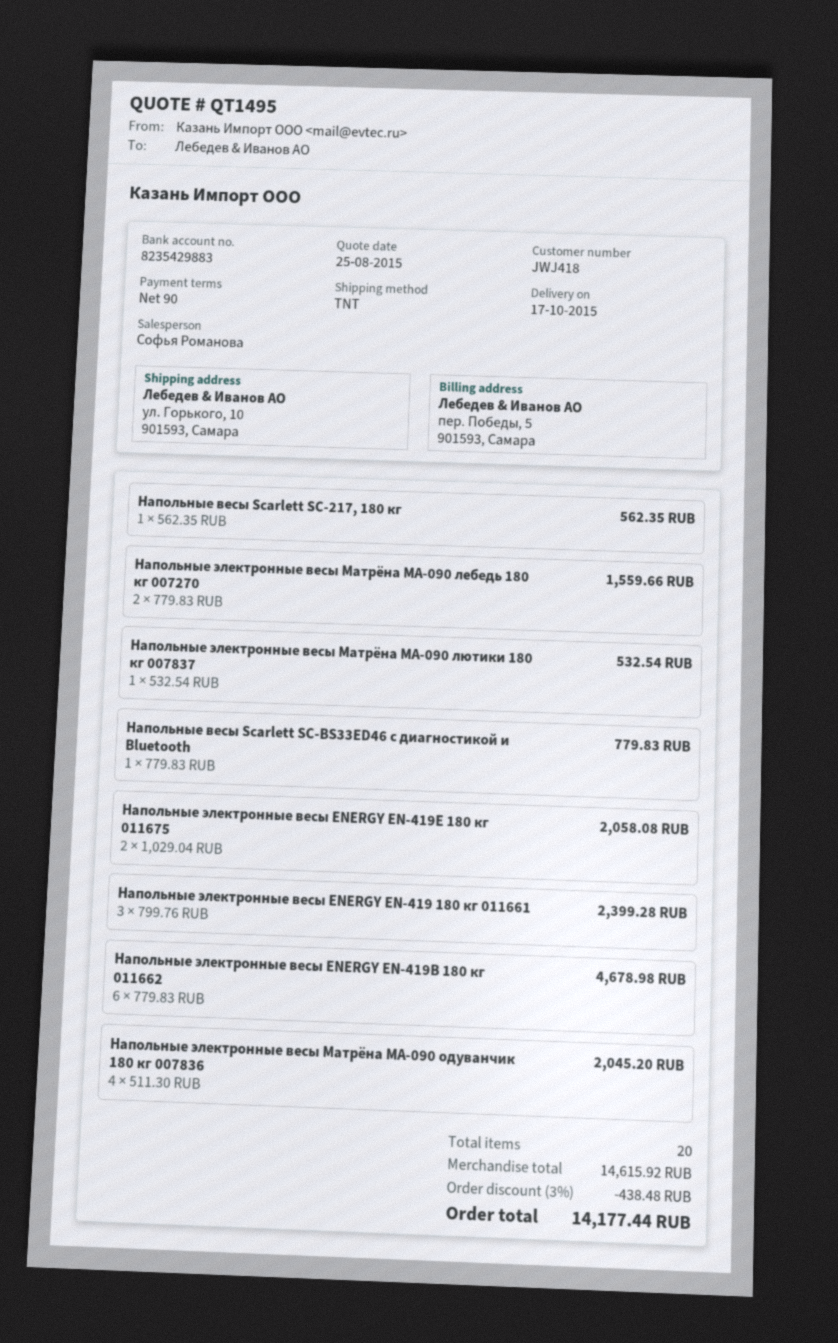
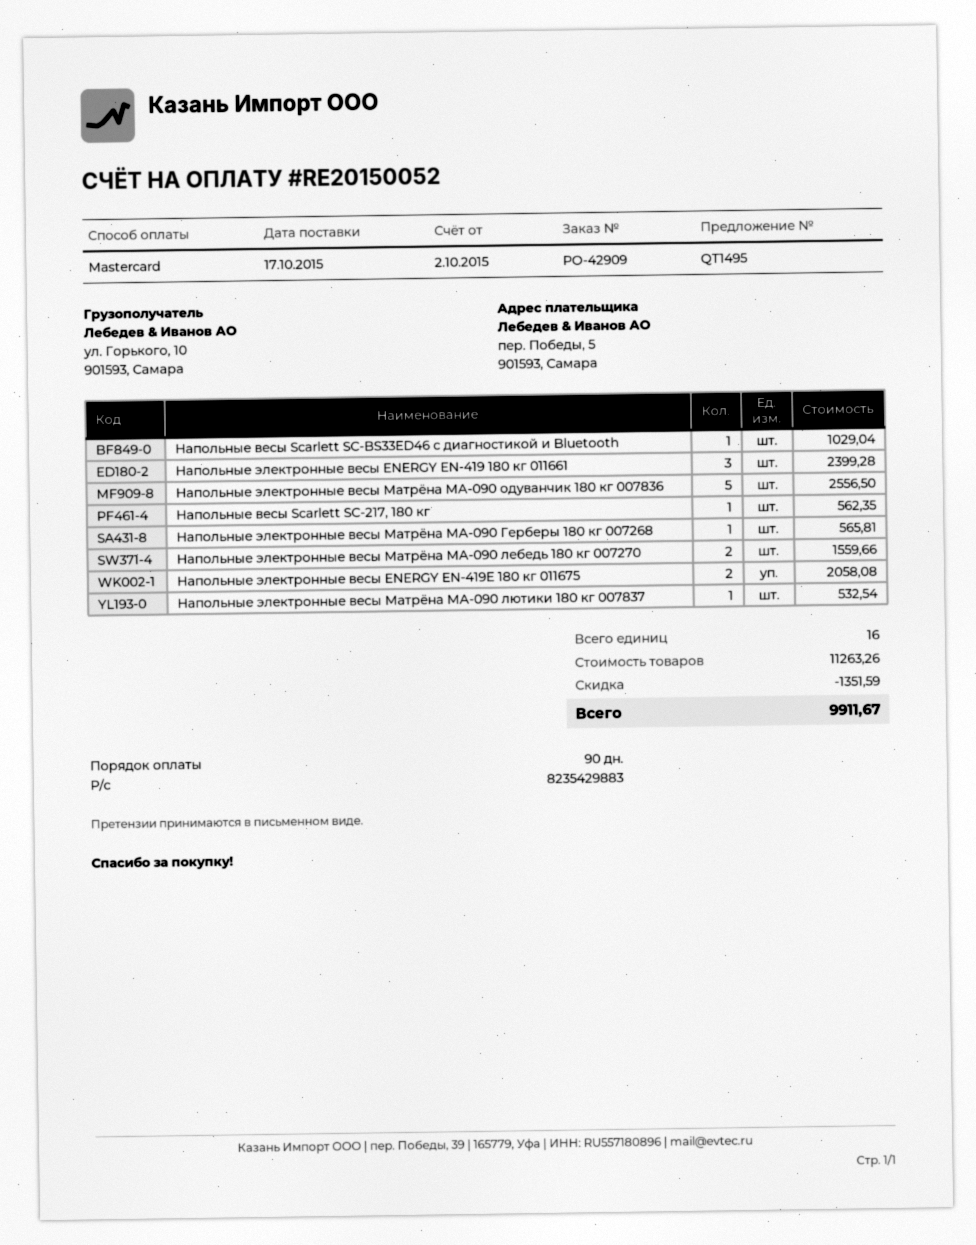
Напольные весы Scarlett SC-BS33ED46 с диагностикой и Bluetooth: 1 for 779.83 -> 1 for 1029.04
Напольные электронные весы ENERGY EN-419B 180 кг 011662: 6 for 4678.98 -> none
Напольные электронные весы Матрёна МА-090 одуванчик 180 кг 007836: 4 for 2045.20 -> 5 for 2556.50
Напольные электронные весы Матрёна МА-090 Герберы 180 кг 007268: none -> 1 for 565.81
total quantity: 20 -> 16
subtotal: 14615.92 -> 11263.26
discount: 438.48 -> 1351.59
total: 14177.44 -> 9911.67

